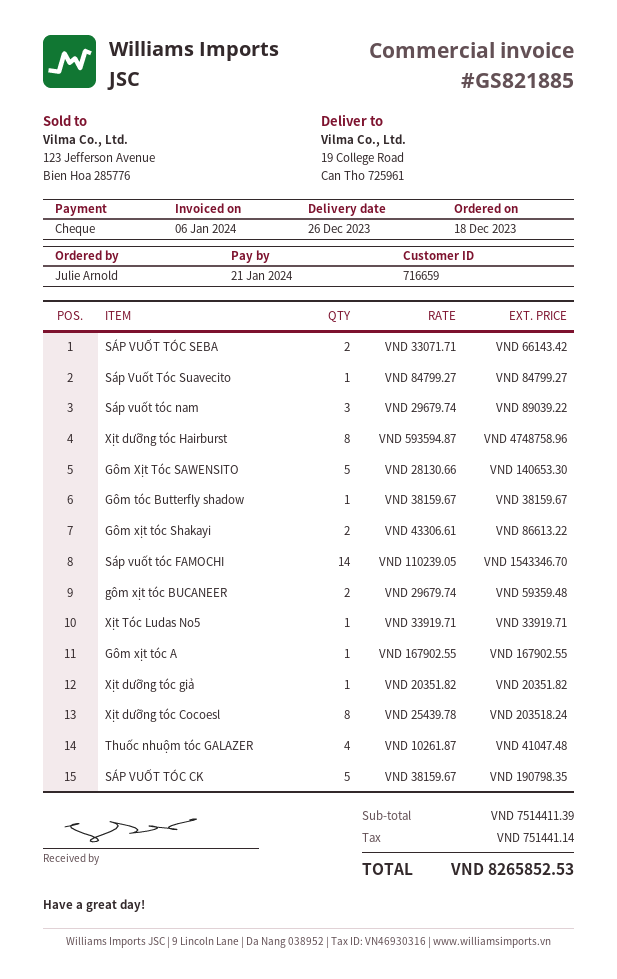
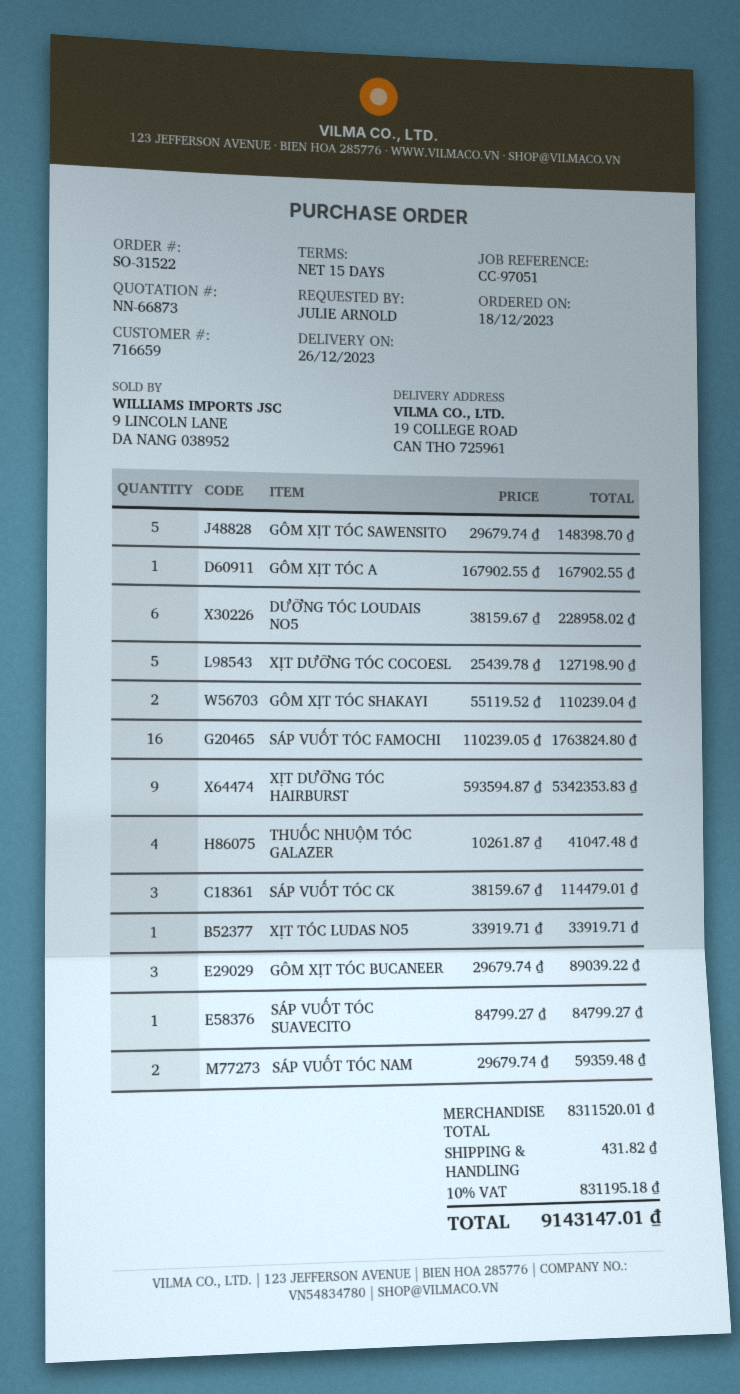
SÁP VUỐT TÓC SEBA: 2 x 33071.71 = 66143.42 -> none
Sáp vuốt tóc nam: 3 x 29679.74 = 89039.22 -> 2 x 29679.74 = 59359.48
Xịt dưỡng tóc Hairburst: 8 x 593594.87 = 4748758.96 -> 9 x 593594.87 = 5342353.83
Gôm Xịt Tóc SAWENSITO: 5 x 28130.66 = 140653.30 -> 5 x 29679.74 = 148398.70
Gôm tóc Butterfly shadow: 1 x 38159.67 = 38159.67 -> none
Gôm xịt tóc Shakayi: 2 x 43306.61 = 86613.22 -> 2 x 55119.52 = 110239.04
Sáp vuốt tóc FAMOCHI: 14 x 110239.05 = 1543346.70 -> 16 x 110239.05 = 1763824.80
gôm xịt tóc BUCANEER: 2 x 29679.74 = 59359.48 -> 3 x 29679.74 = 89039.22
Xịt dưỡng tóc giả: 1 x 20351.82 = 20351.82 -> none
Xịt dưỡng tóc Cocoesl: 8 x 25439.78 = 203518.24 -> 5 x 25439.78 = 127198.90
SÁP VUỐT TÓC CK: 5 x 38159.67 = 190798.35 -> 3 x 38159.67 = 114479.01
DƯỠNG TÓC LOUDAIS NO5: none -> 6 x 38159.67 = 228958.02
subtotal: 7514411.39 -> 8311520.01
shipping: none -> 431.82
tax: 751441.14 -> 831195.18
total: 8265852.53 -> 9143147.01

